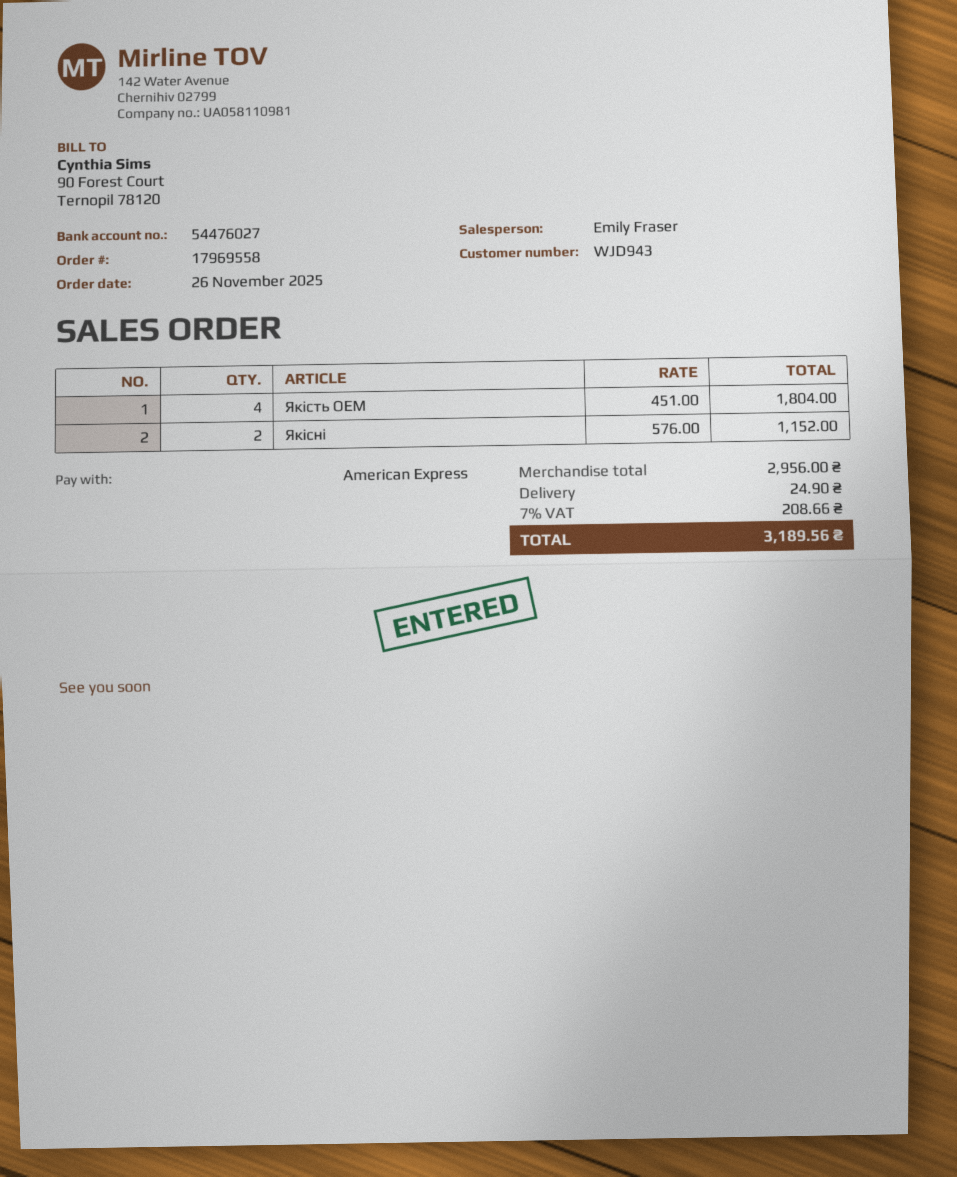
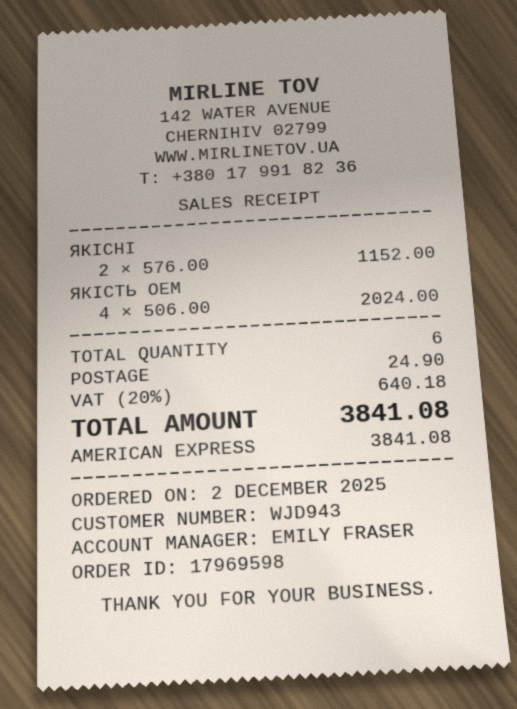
order number: 17969558 -> 17969598
order date: 2025-11-26 -> 2025-12-02
Якість OEM: 4 x 451.00 = 1804.00 -> 4 x 506.00 = 2024.00
tax: 7% = 208.66 -> 20% = 640.18
total: 3189.56 -> 3841.08

